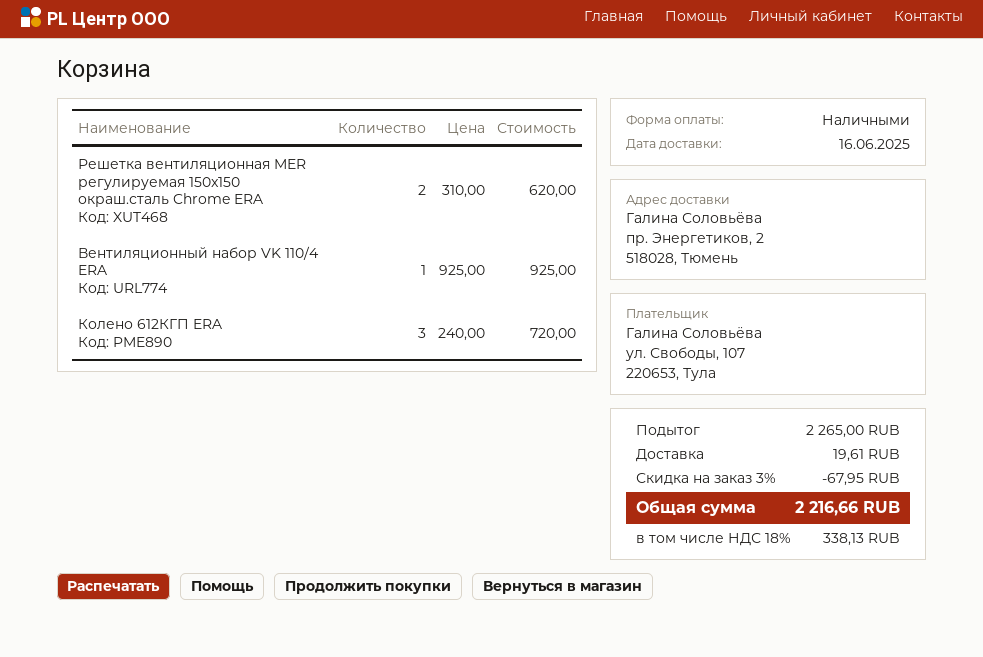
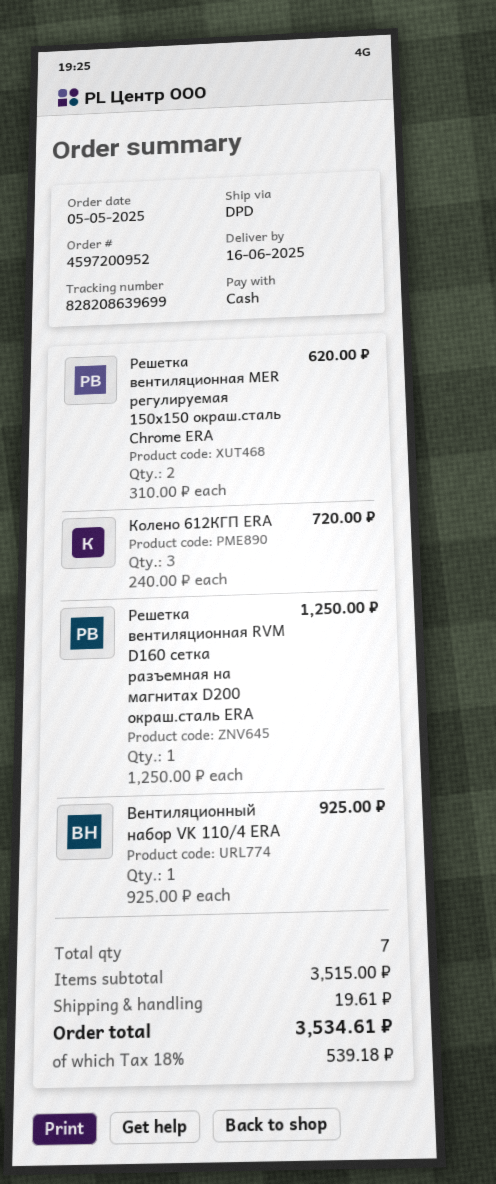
Решетка вентиляционная RVM D160 сетка разъемная на магнитах D200 окраш.сталь ERA: none -> 1 x 1250.00 = 1250.00
subtotal: 2265.00 -> 3515.00
discount: 3% = 67.95 -> none
tax: 18% = 338.13 -> 18% = 539.18
total: 2216.66 -> 3534.61

